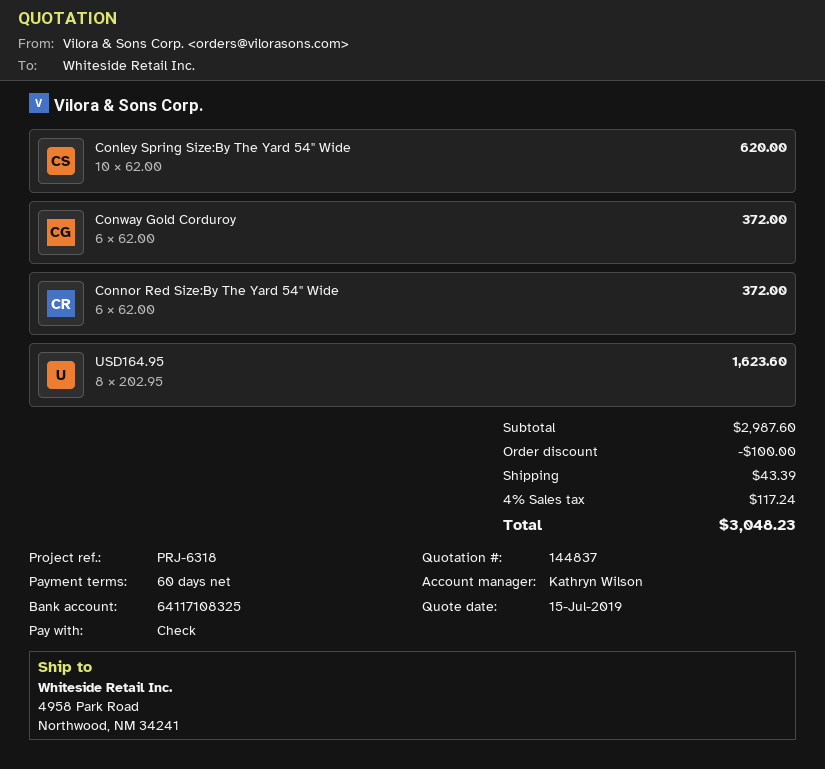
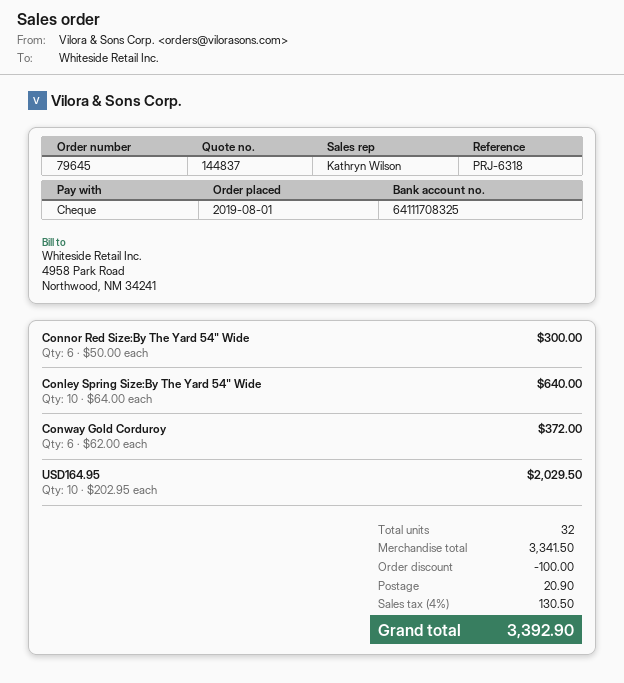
bank account: 64117108325 -> 64111708325
Conley Spring Size:By The Yard 54" Wide: 10 x 62.00 = 620.00 -> 10 x 64.00 = 640.00
Connor Red Size:By The Yard 54" Wide: 6 x 62.00 = 372.00 -> 6 x 50.00 = 300.00
USD164.95: 8 x 202.95 = 1623.60 -> 10 x 202.95 = 2029.50
subtotal: 2987.60 -> 3341.50
shipping: 43.39 -> 20.90
tax: 4% = 117.24 -> 4% = 130.50
total: 3048.23 -> 3392.90

